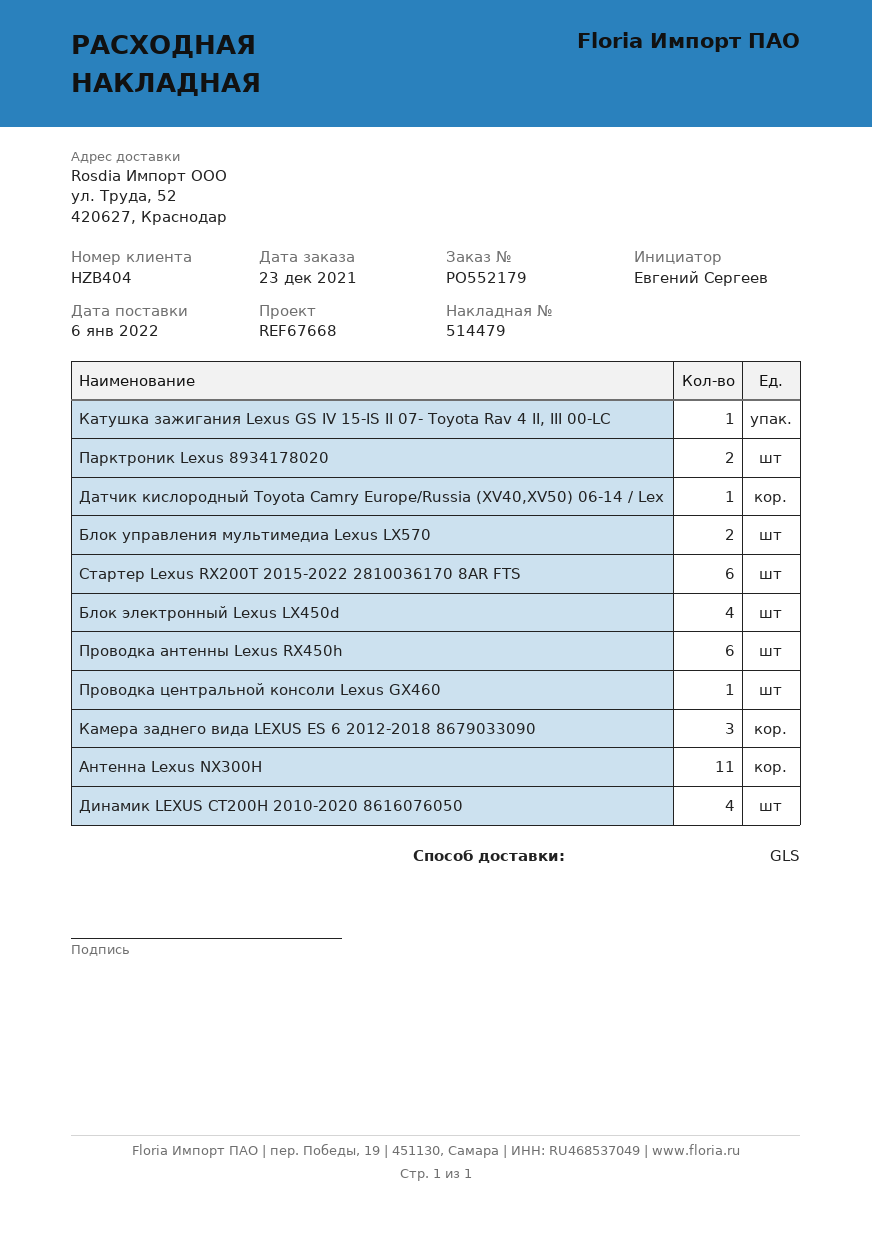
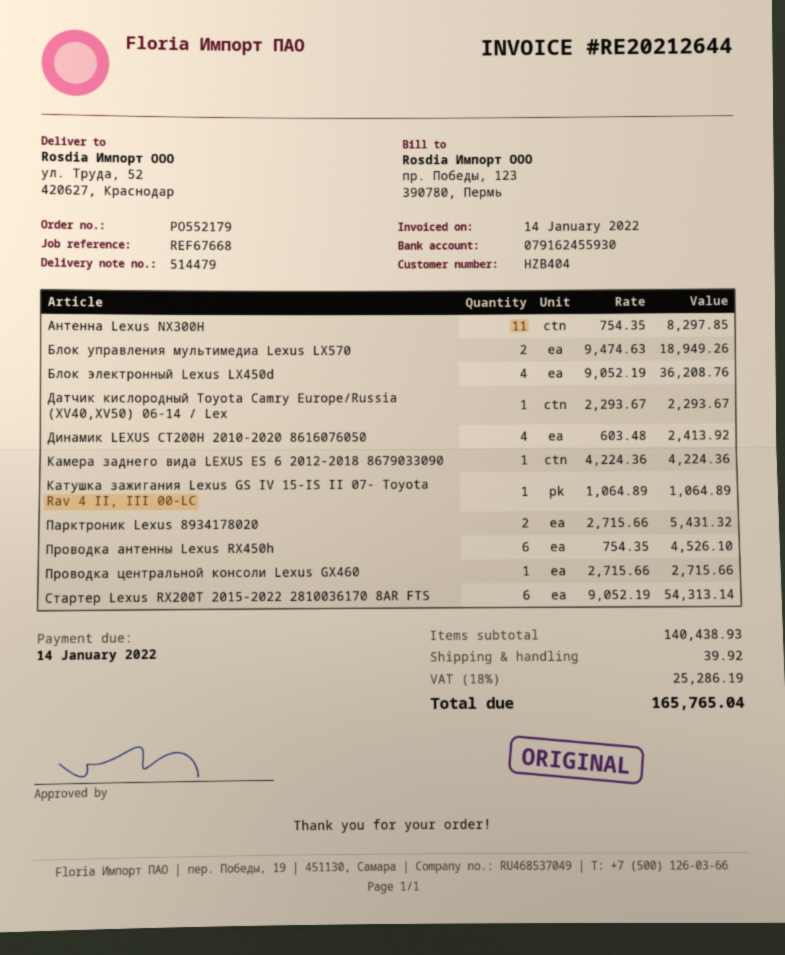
Камера заднего вида LEXUS ES 6 2012-2018 8679033090: 3 -> 1

